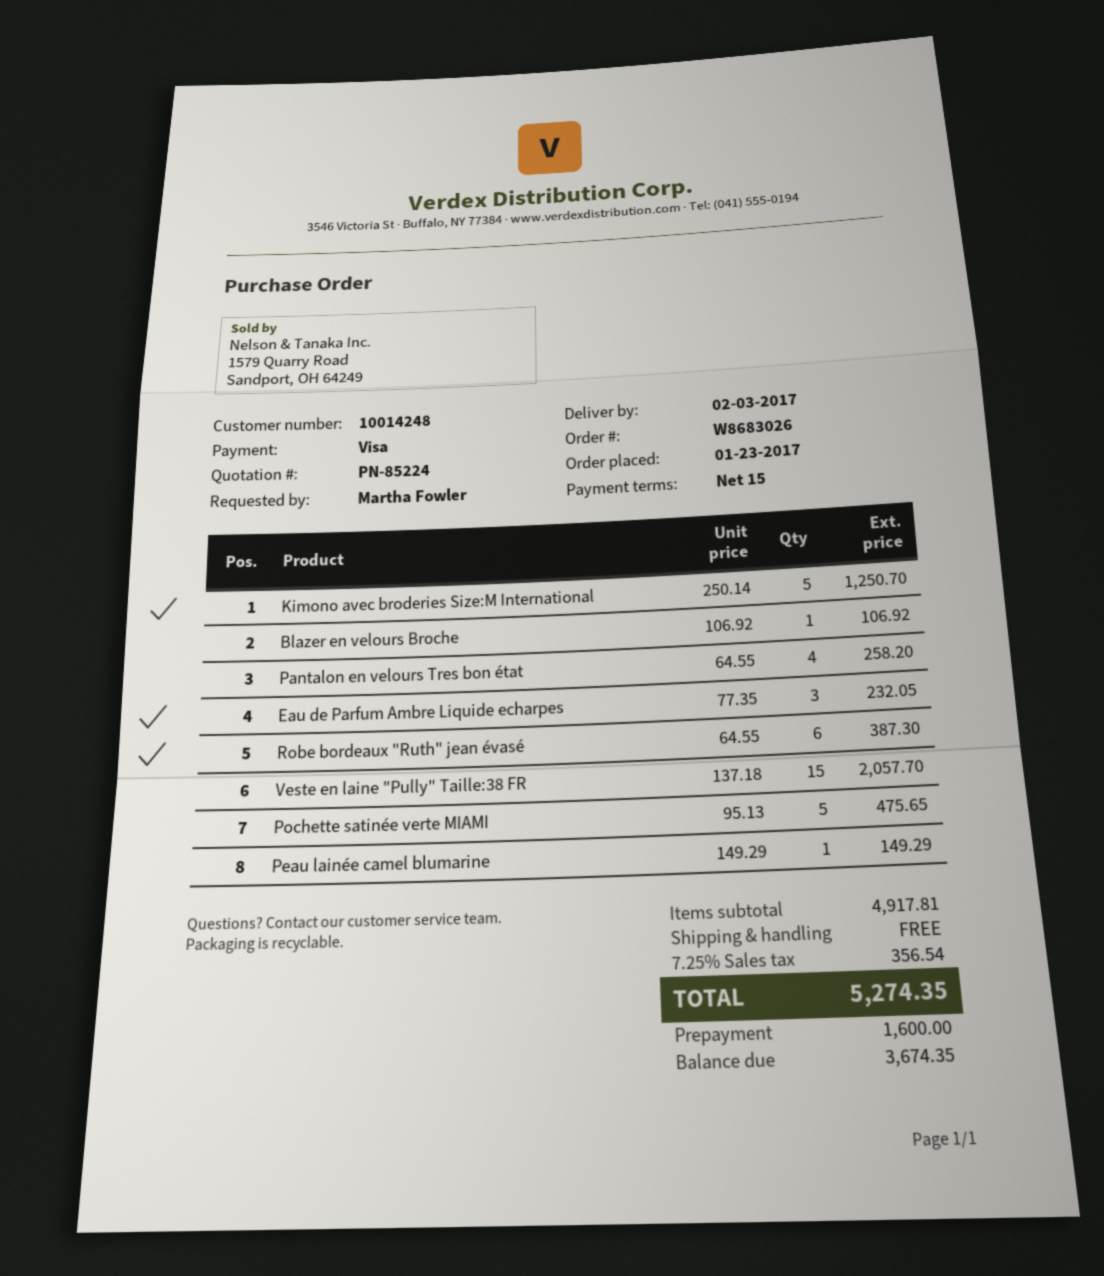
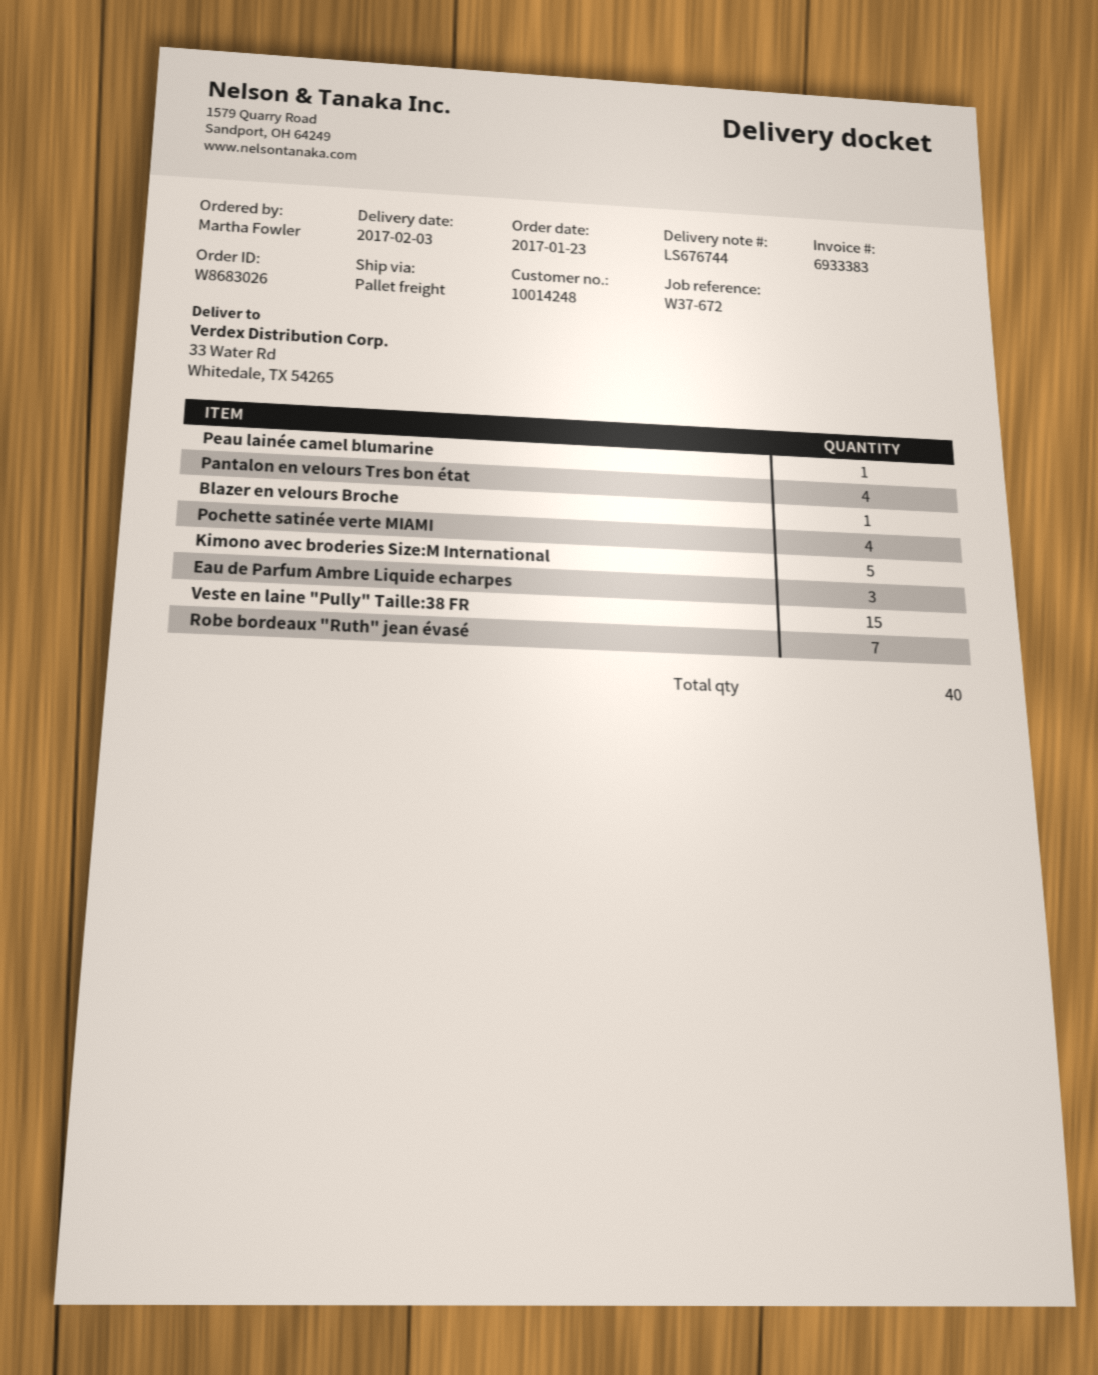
Robe bordeaux "Ruth" jean évasé: 6 -> 7
Pochette satinée verte MIAMI: 5 -> 4

